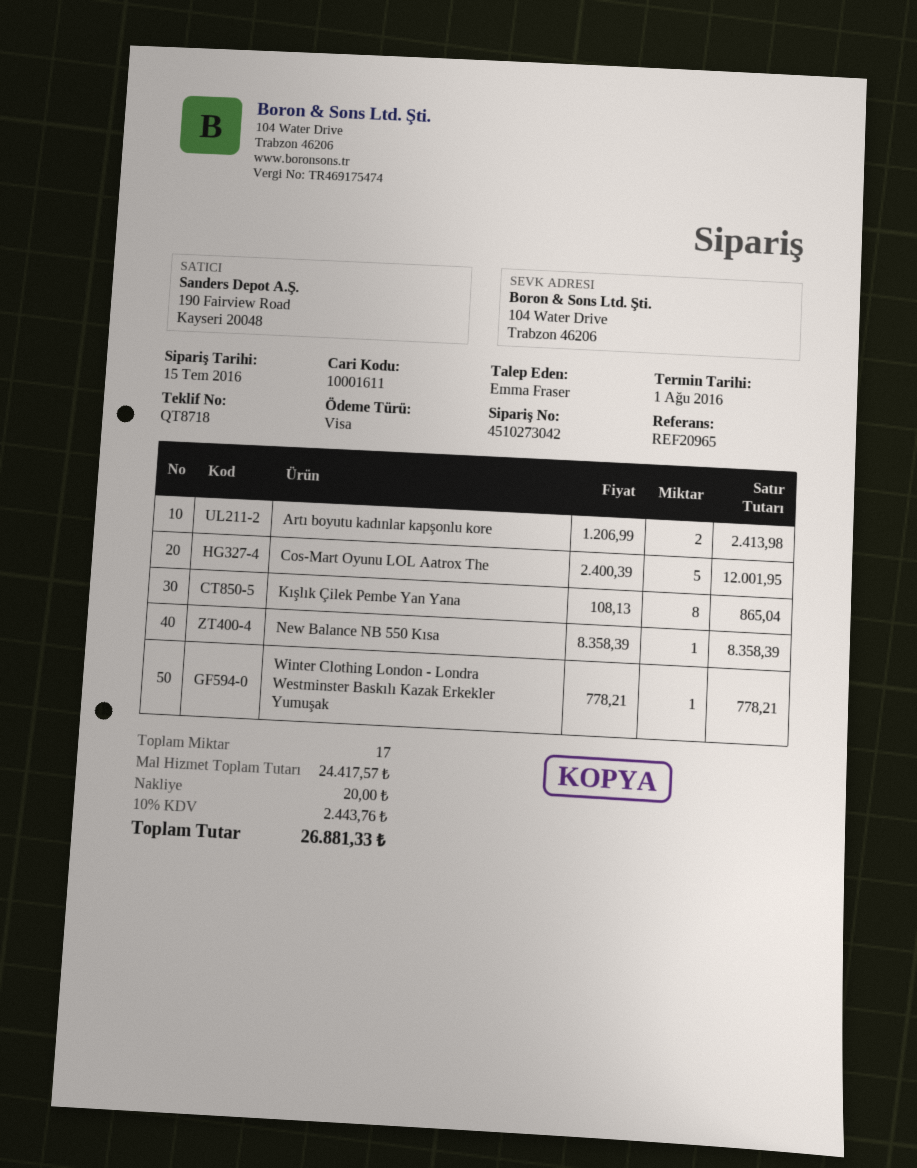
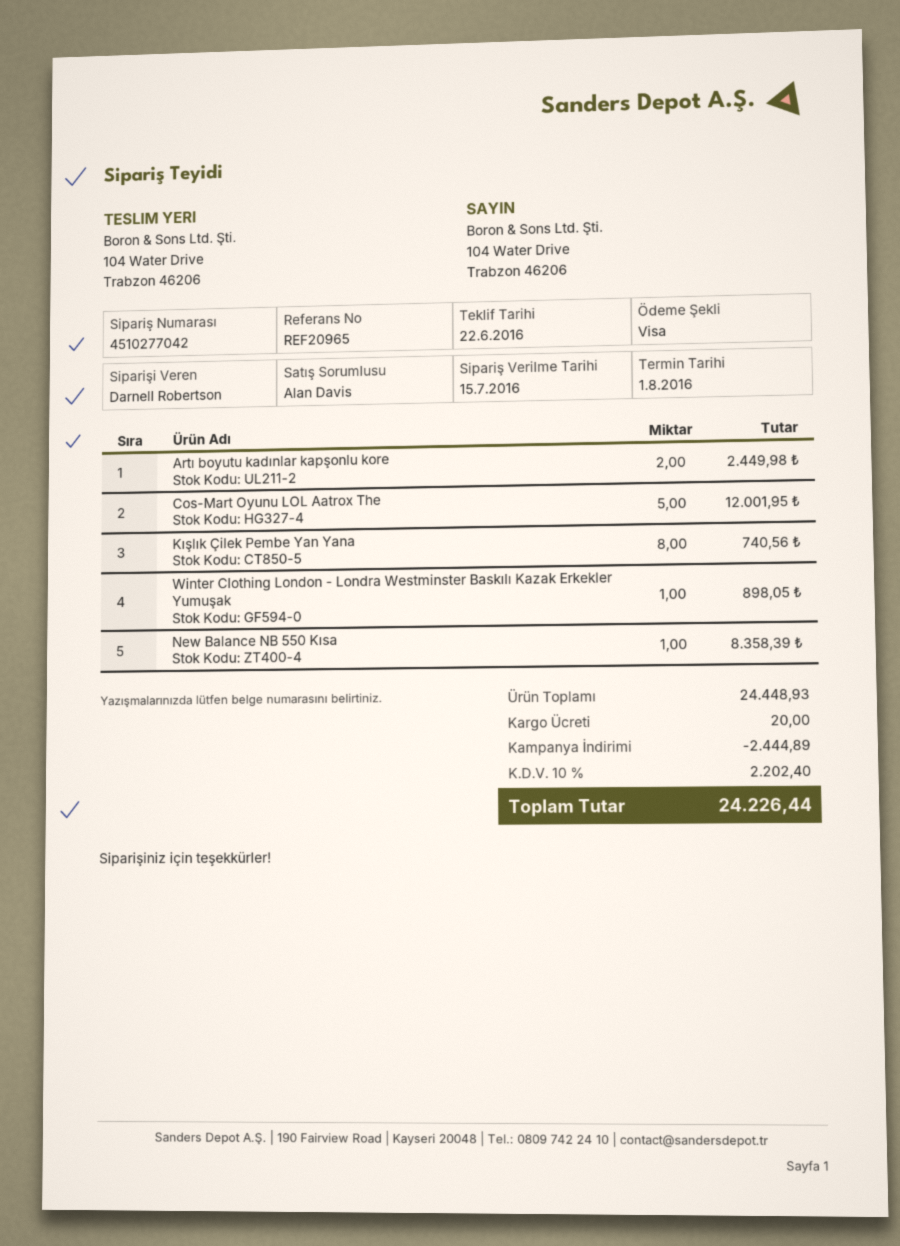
order number: 4510273042 -> 4510277042
ordered by: Emma Fraser -> Darnell Robertson
Artı boyutu kadınlar kapşonlu kore: 2 for 2413.98 -> 2 for 2449.98
Kışlık Çilek Pembe Yan Yana: 8 for 865.04 -> 8 for 740.56
Winter Clothing London - Londra Westminster Baskılı Kazak Erkekler Yumuşak: 1 for 778.21 -> 1 for 898.05
subtotal: 24417.57 -> 24448.93
discount: none -> 2444.89
tax: 10% = 2443.76 -> 10% = 2202.40
total: 26881.33 -> 24226.44

